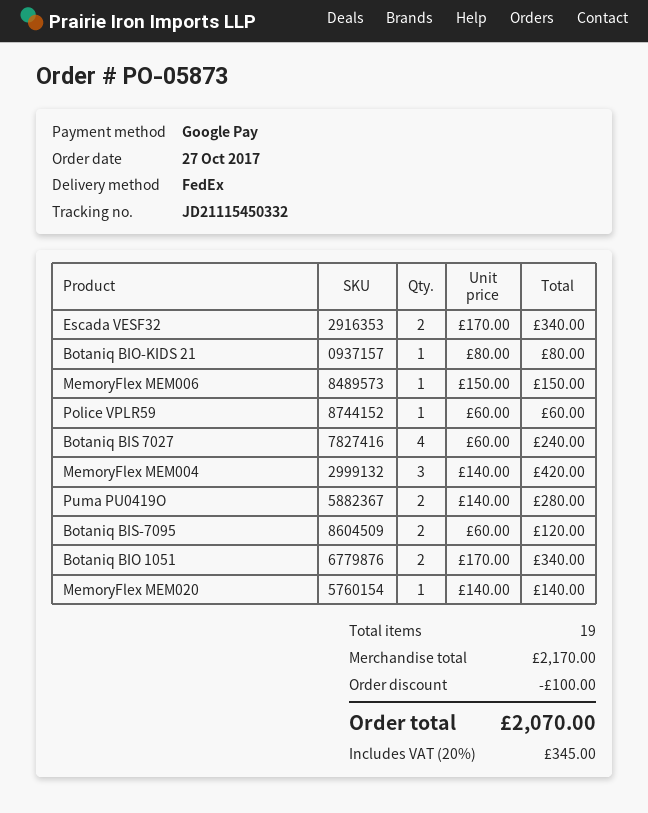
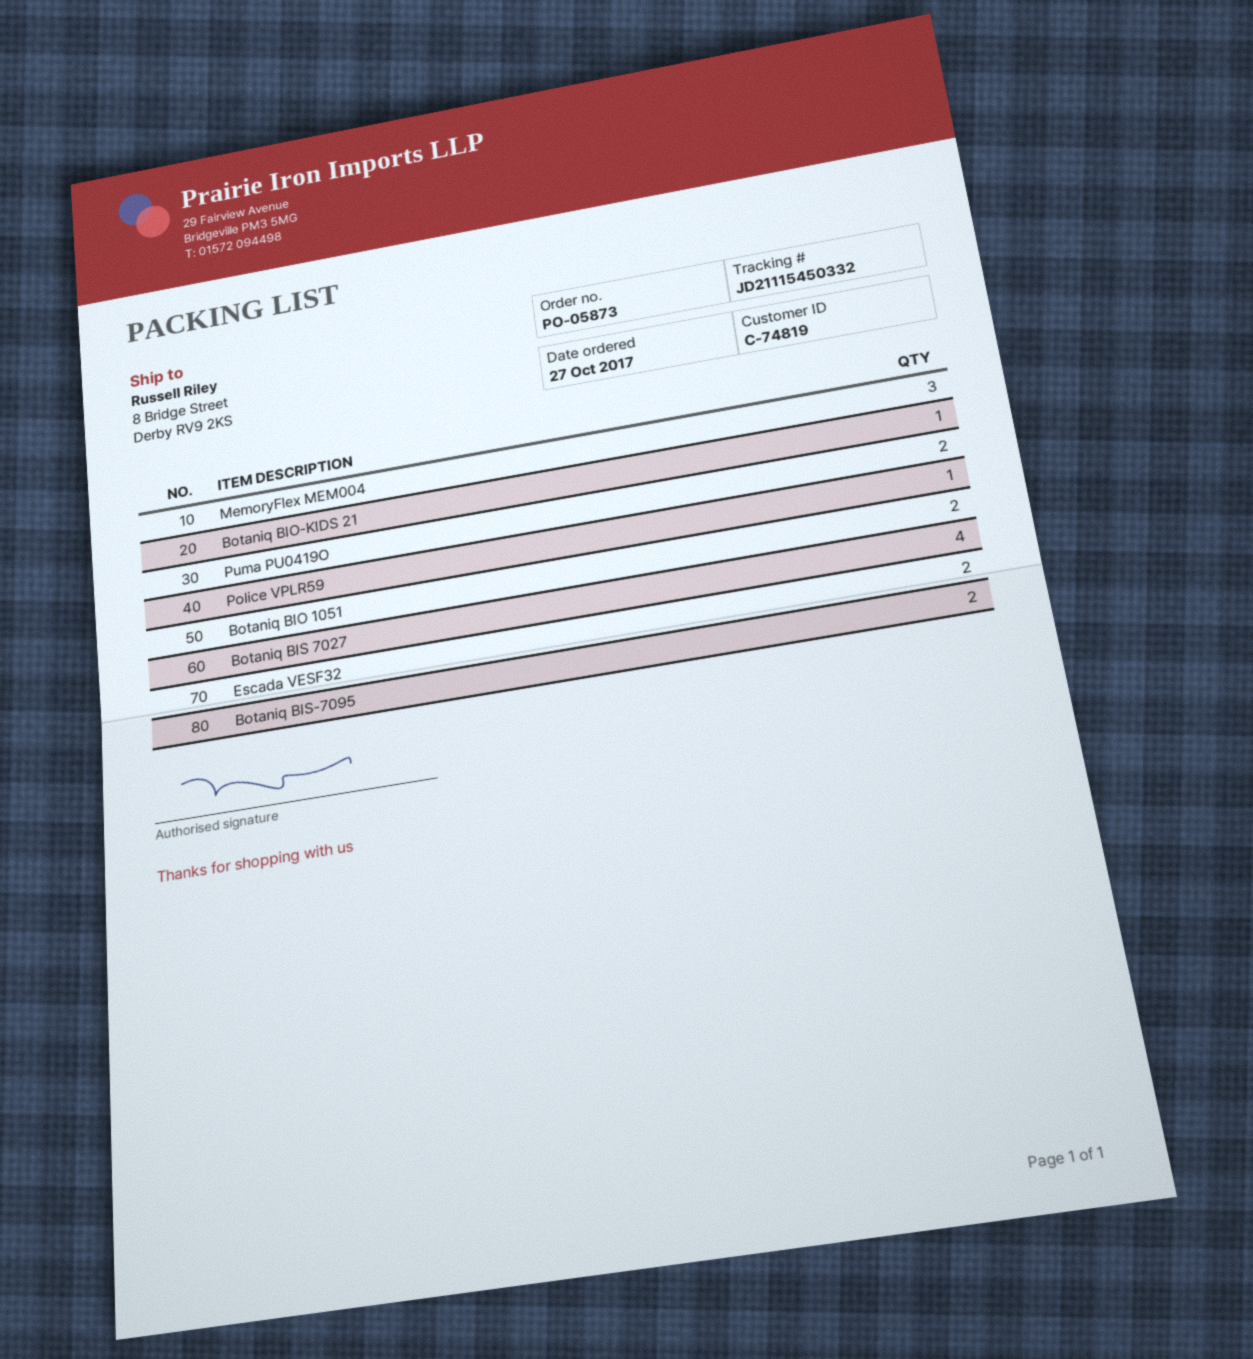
MemoryFlex MEM006: 1 -> none
MemoryFlex MEM020: 1 -> none

